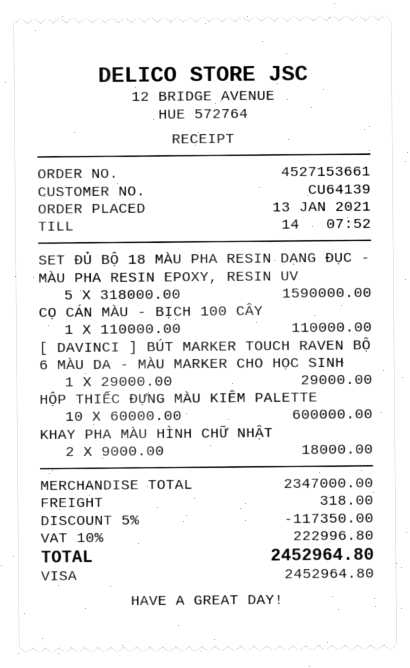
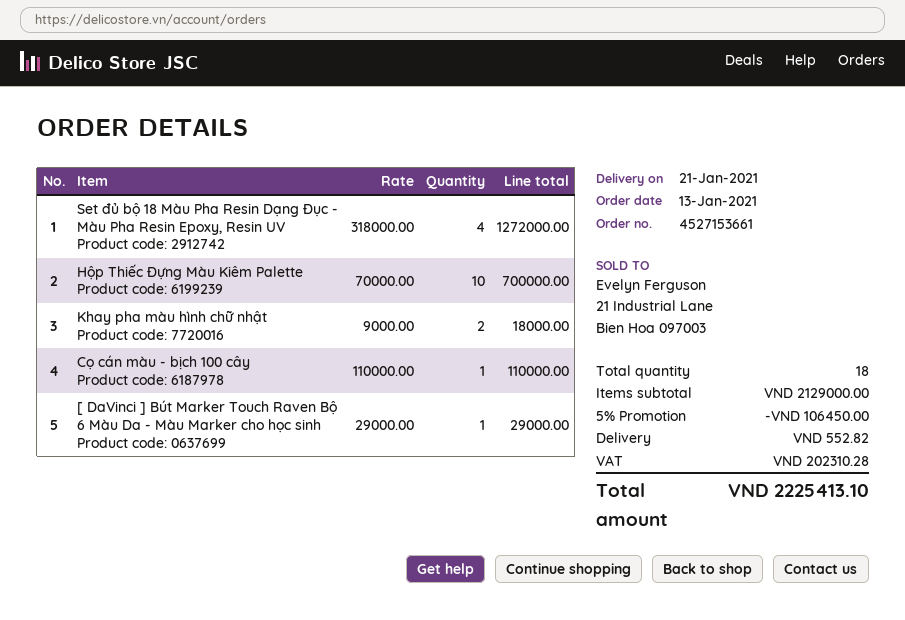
SET ĐỦ BỘ 18 MÀU PHA RESIN DẠNG ĐỤC - MÀU PHA RESIN EPOXY, RESIN UV: 5 x 318000.00 = 1590000.00 -> 4 x 318000.00 = 1272000.00
HỘP THIẾC ĐỰNG MÀU KIÊM PALETTE: 10 x 60000.00 = 600000.00 -> 10 x 70000.00 = 700000.00
subtotal: 2347000.00 -> 2129000.00
discount: 5% = 117350.00 -> 5% = 106450.00
shipping: 318.00 -> 552.82
tax: 222996.80 -> 202310.28
total: 2452964.80 -> 2225413.10

